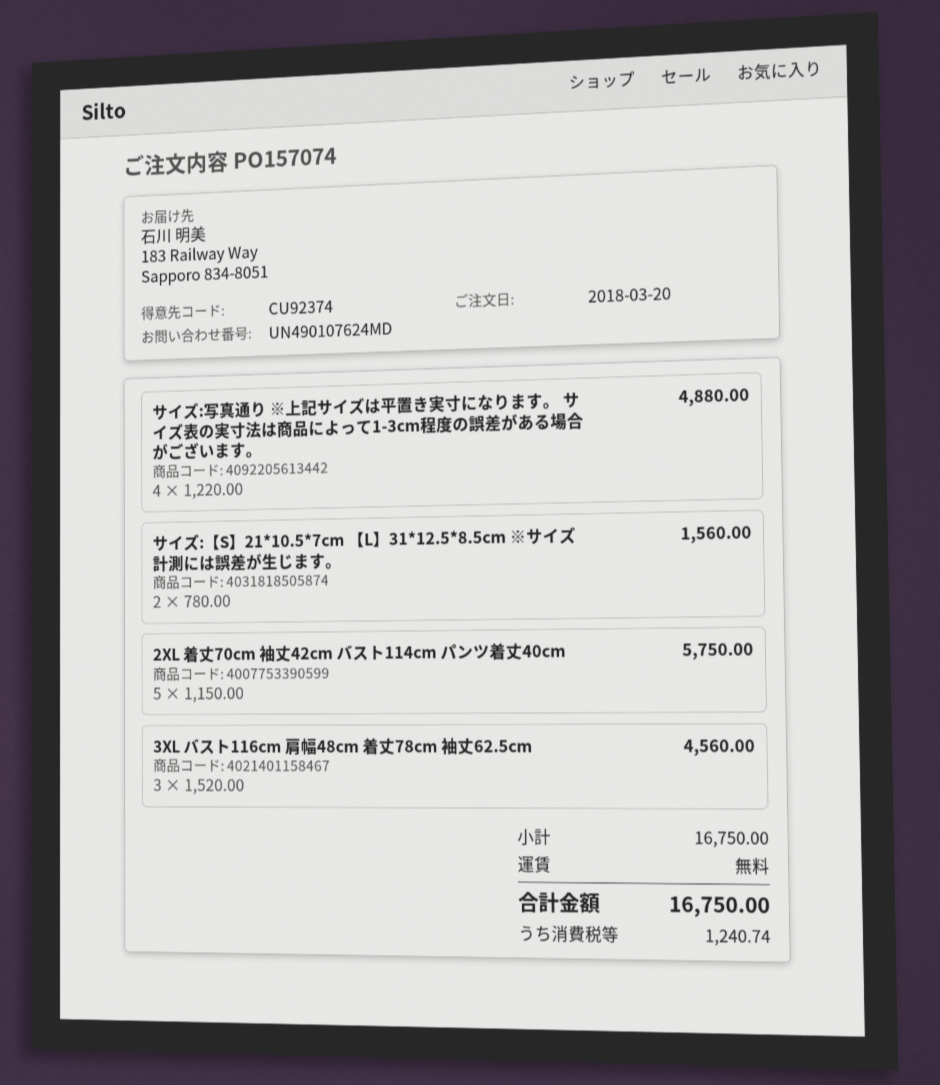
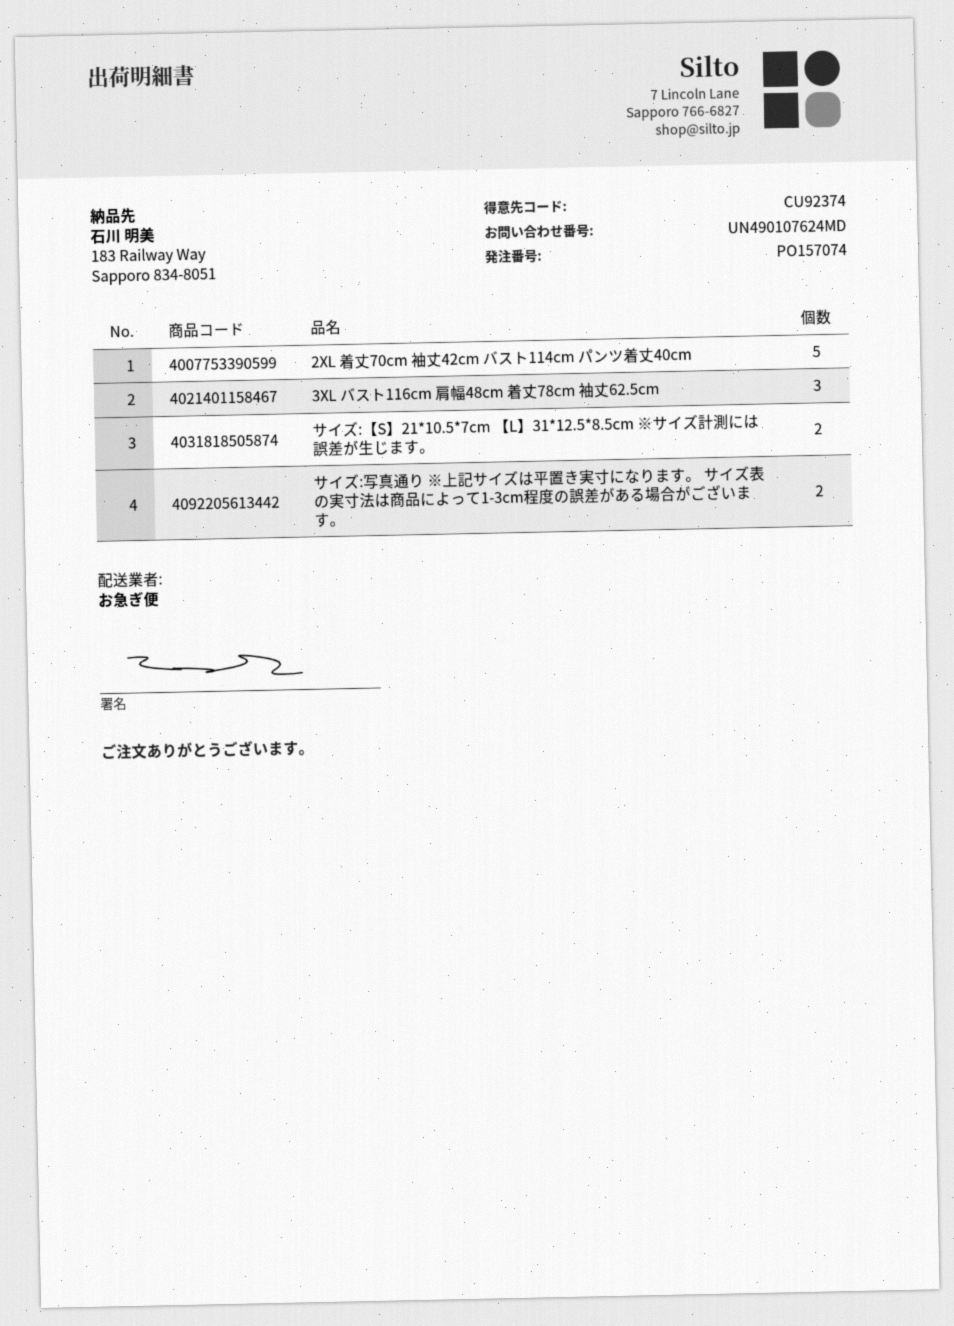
サイズ:写真通り ※上記サイズは平置き実寸になります。 サイズ表の実寸法は商品によって1-3cm程度の誤差がある場合がございます。: 4 -> 2

